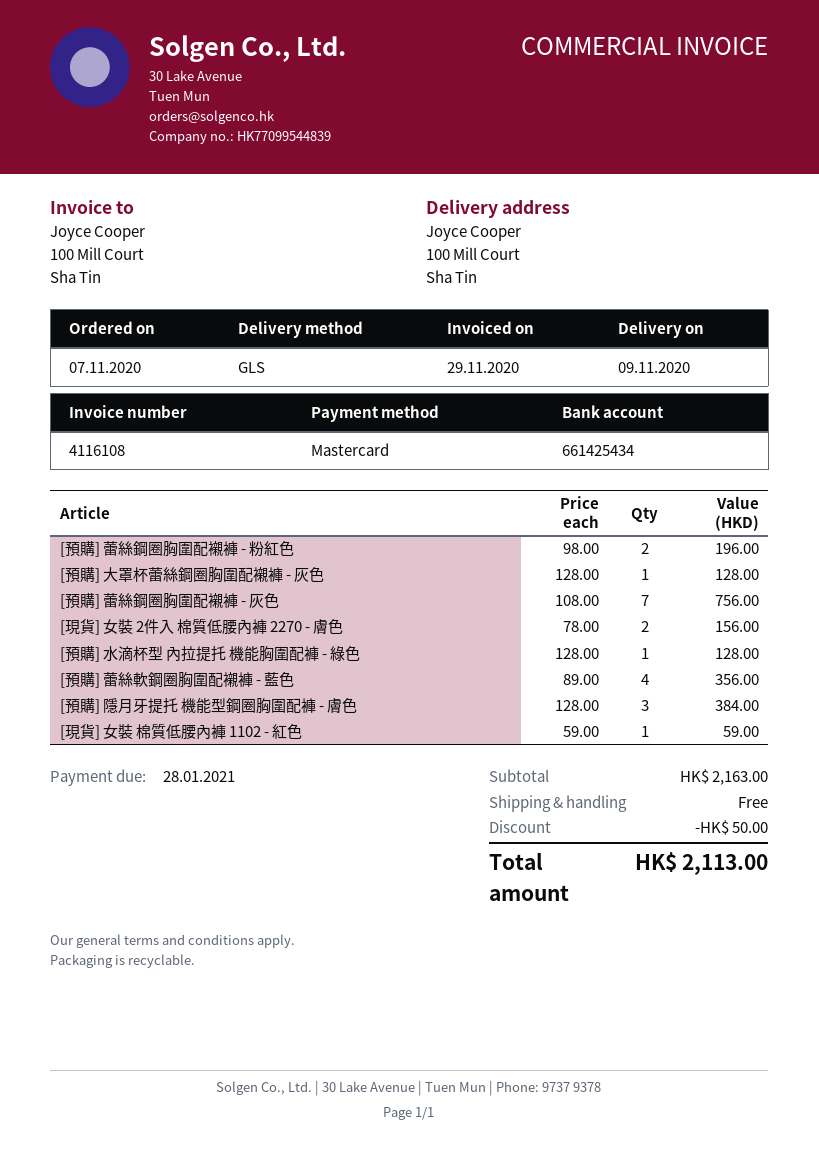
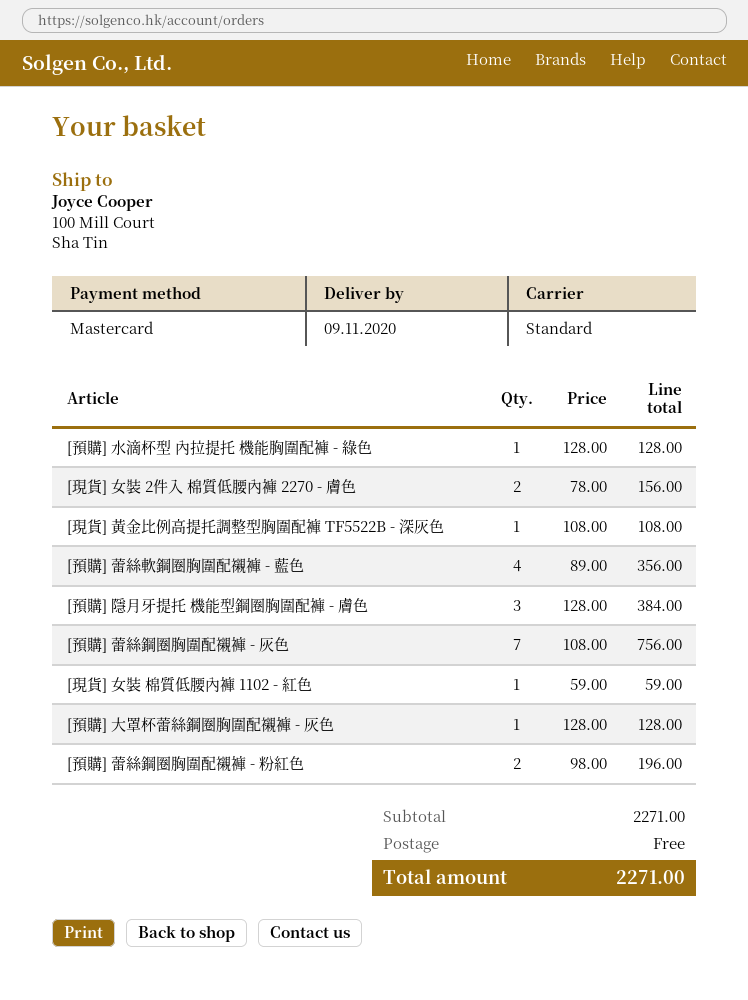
shipping method: GLS -> standard
[現貨] 黃金比例高提托調整型胸圍配褲 TF5522B - 深灰色: none -> 1 x 108.00 = 108.00
subtotal: 2163.00 -> 2271.00
discount: 50.00 -> none
total: 2113.00 -> 2271.00

